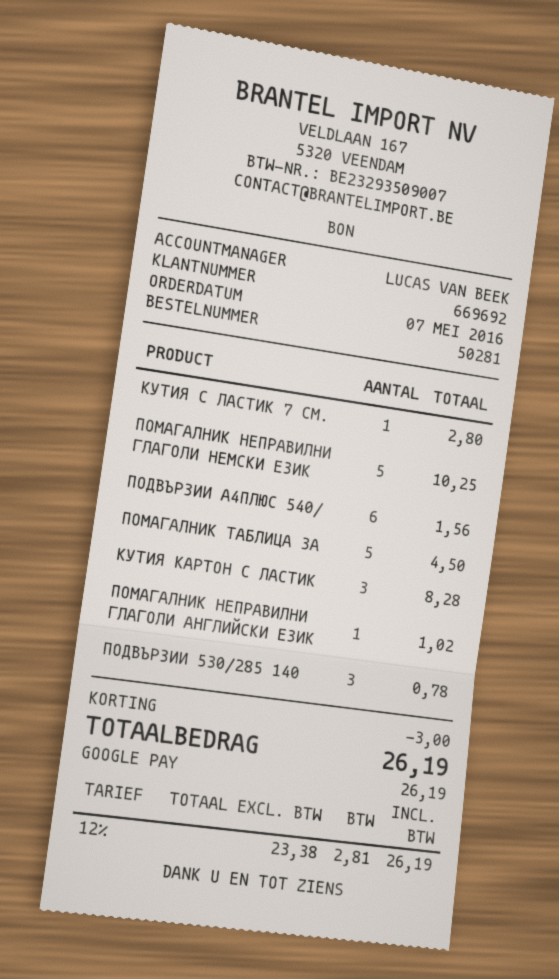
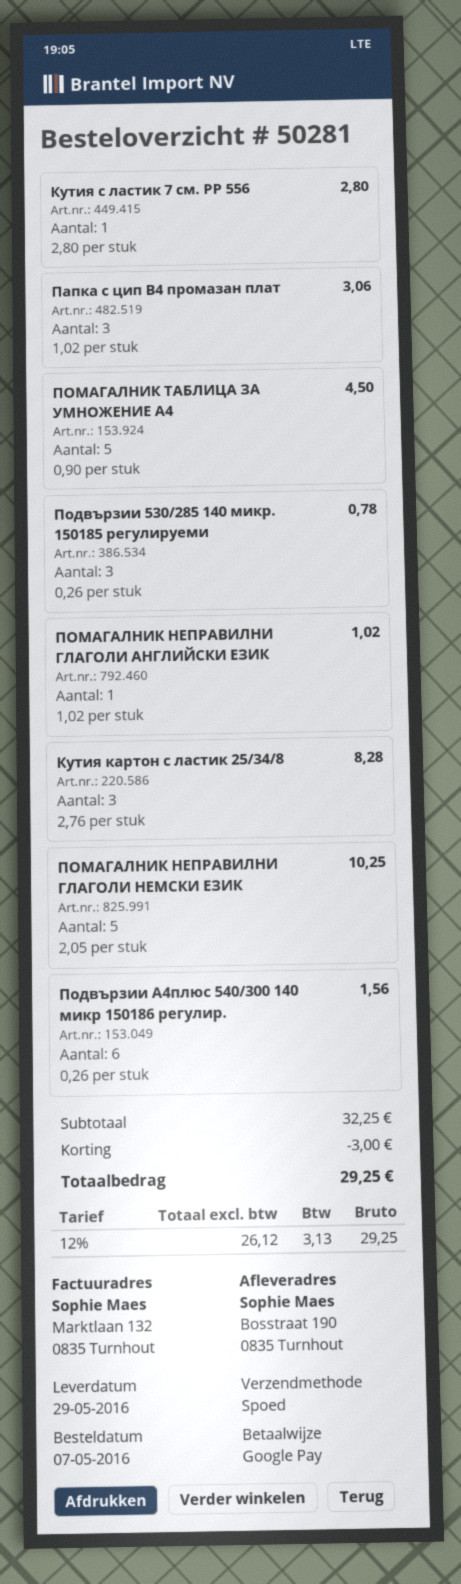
Папка с цип В4 промазан плат: none -> 3 for 3.06
net: 23.38 -> 26.12
tax: 12% = 2.81 -> 12% = 3.13
total: 26.19 -> 29.25

